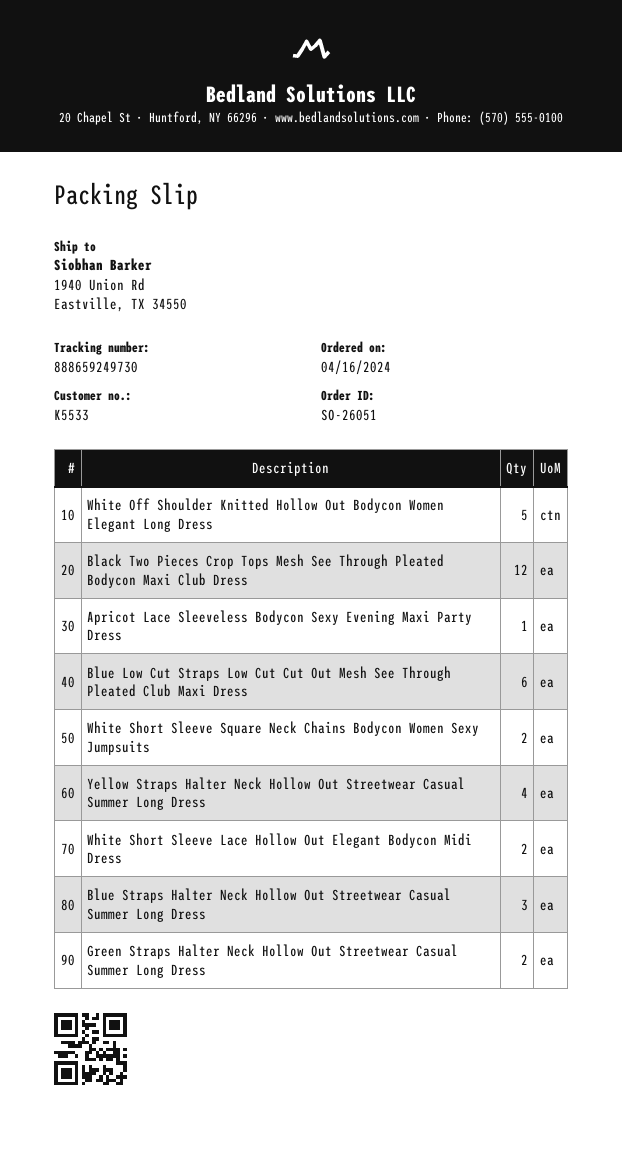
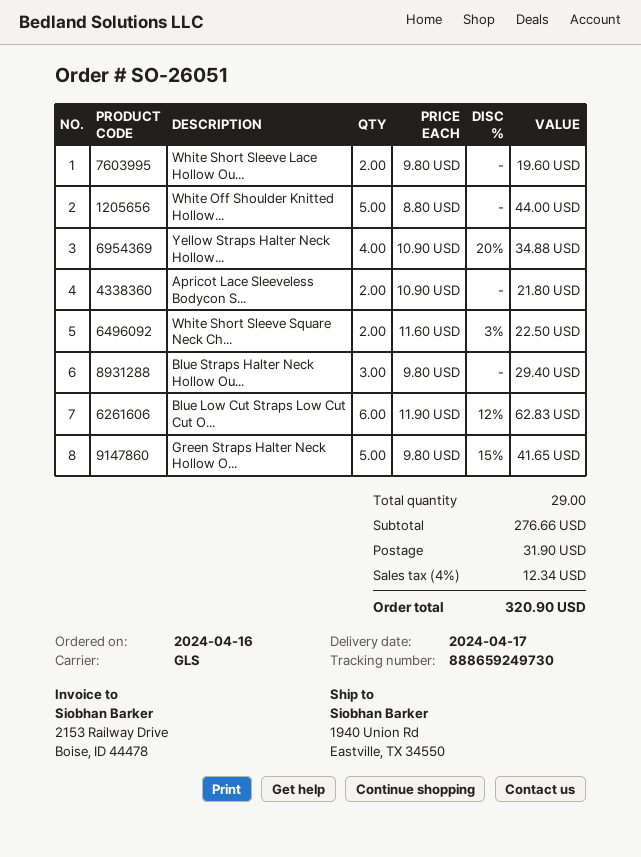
Black Two Pieces Crop Tops Mesh See Through Pleated Bodycon Maxi Club Dress: 12 -> none
Apricot Lace Sleeveless Bodycon Sexy Evening Maxi Party Dress: 1 -> 2
Green Straps Halter Neck Hollow Out Streetwear Casual Summer Long Dress: 2 -> 5

